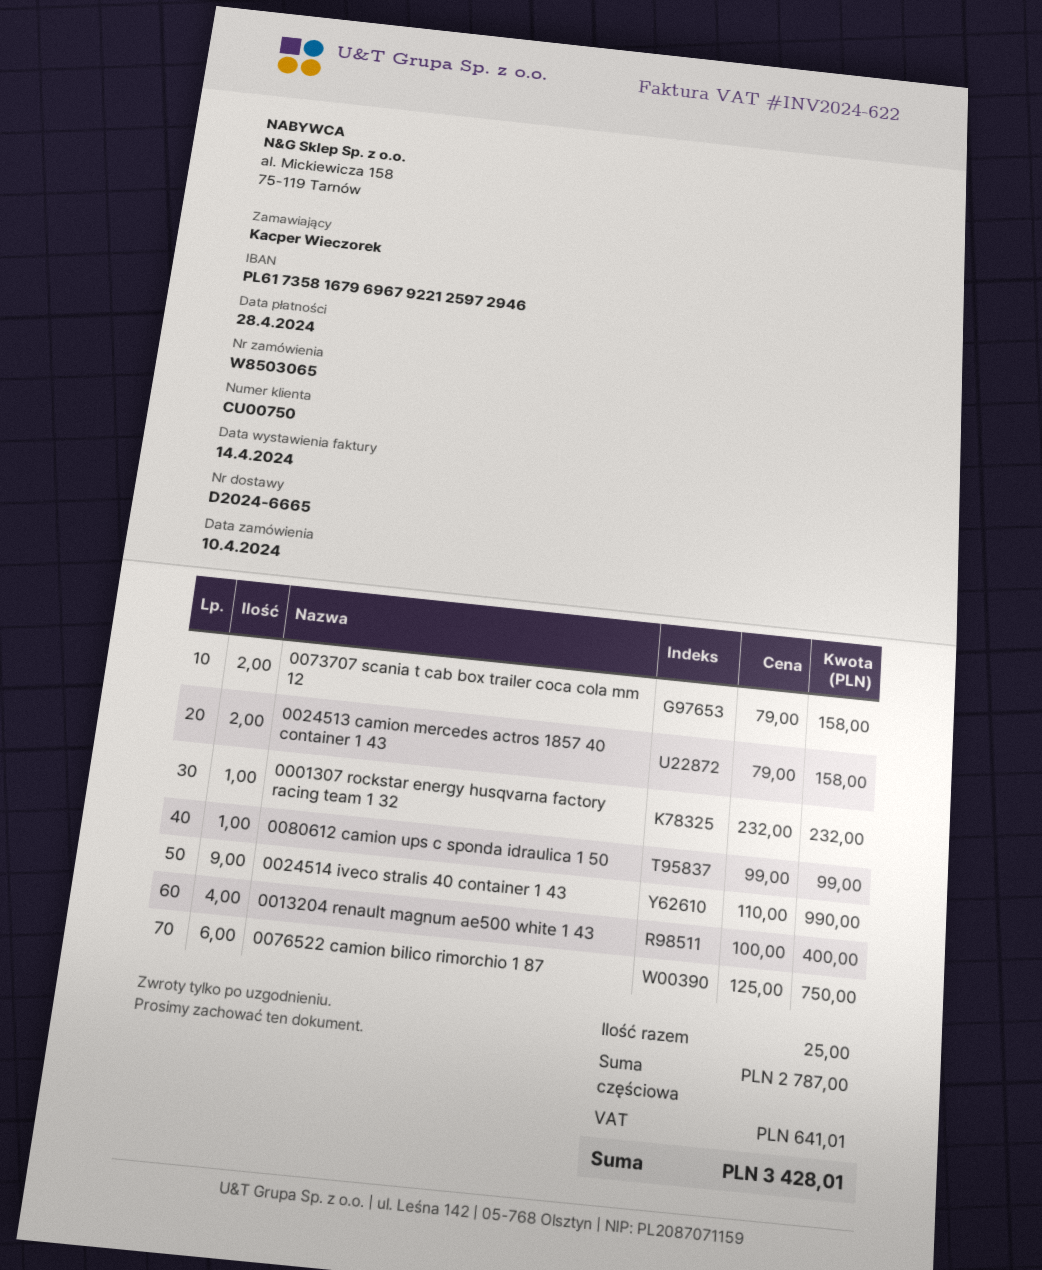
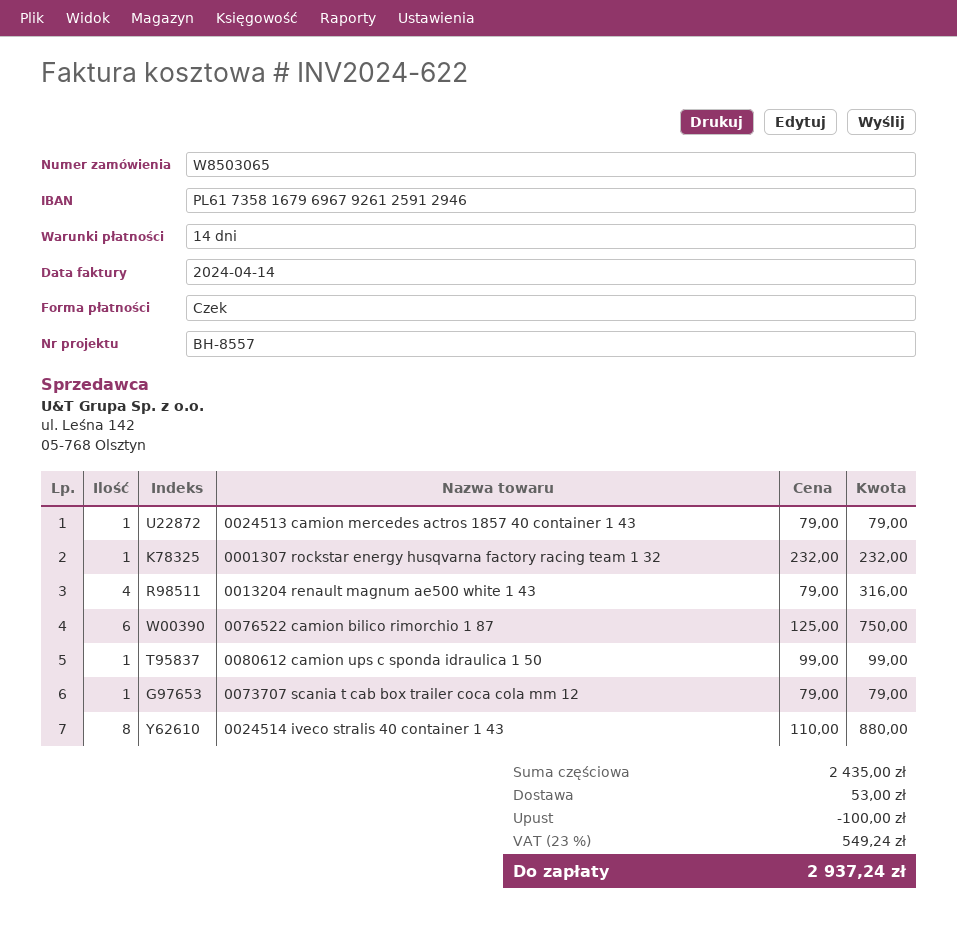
bank account: PL61735816796967922125972946 -> PL61735816796967926125912946
0073707 scania t cab box trailer coca cola mm 12: 2 x 79.00 = 158.00 -> 1 x 79.00 = 79.00
0024513 camion mercedes actros 1857 40 container 1 43: 2 x 79.00 = 158.00 -> 1 x 79.00 = 79.00
0024514 iveco stralis 40 container 1 43: 9 x 110.00 = 990.00 -> 8 x 110.00 = 880.00
0013204 renault magnum ae500 white 1 43: 4 x 100.00 = 400.00 -> 4 x 79.00 = 316.00
subtotal: 2787.00 -> 2435.00
discount: none -> 100.00
shipping: none -> 53.00
tax: 641.01 -> 549.24
total: 3428.01 -> 2937.24

